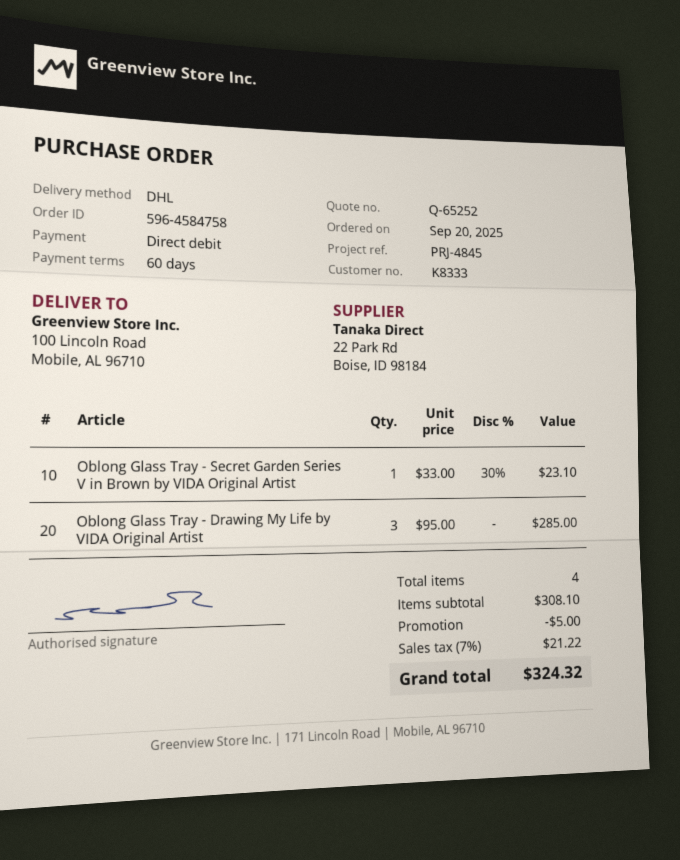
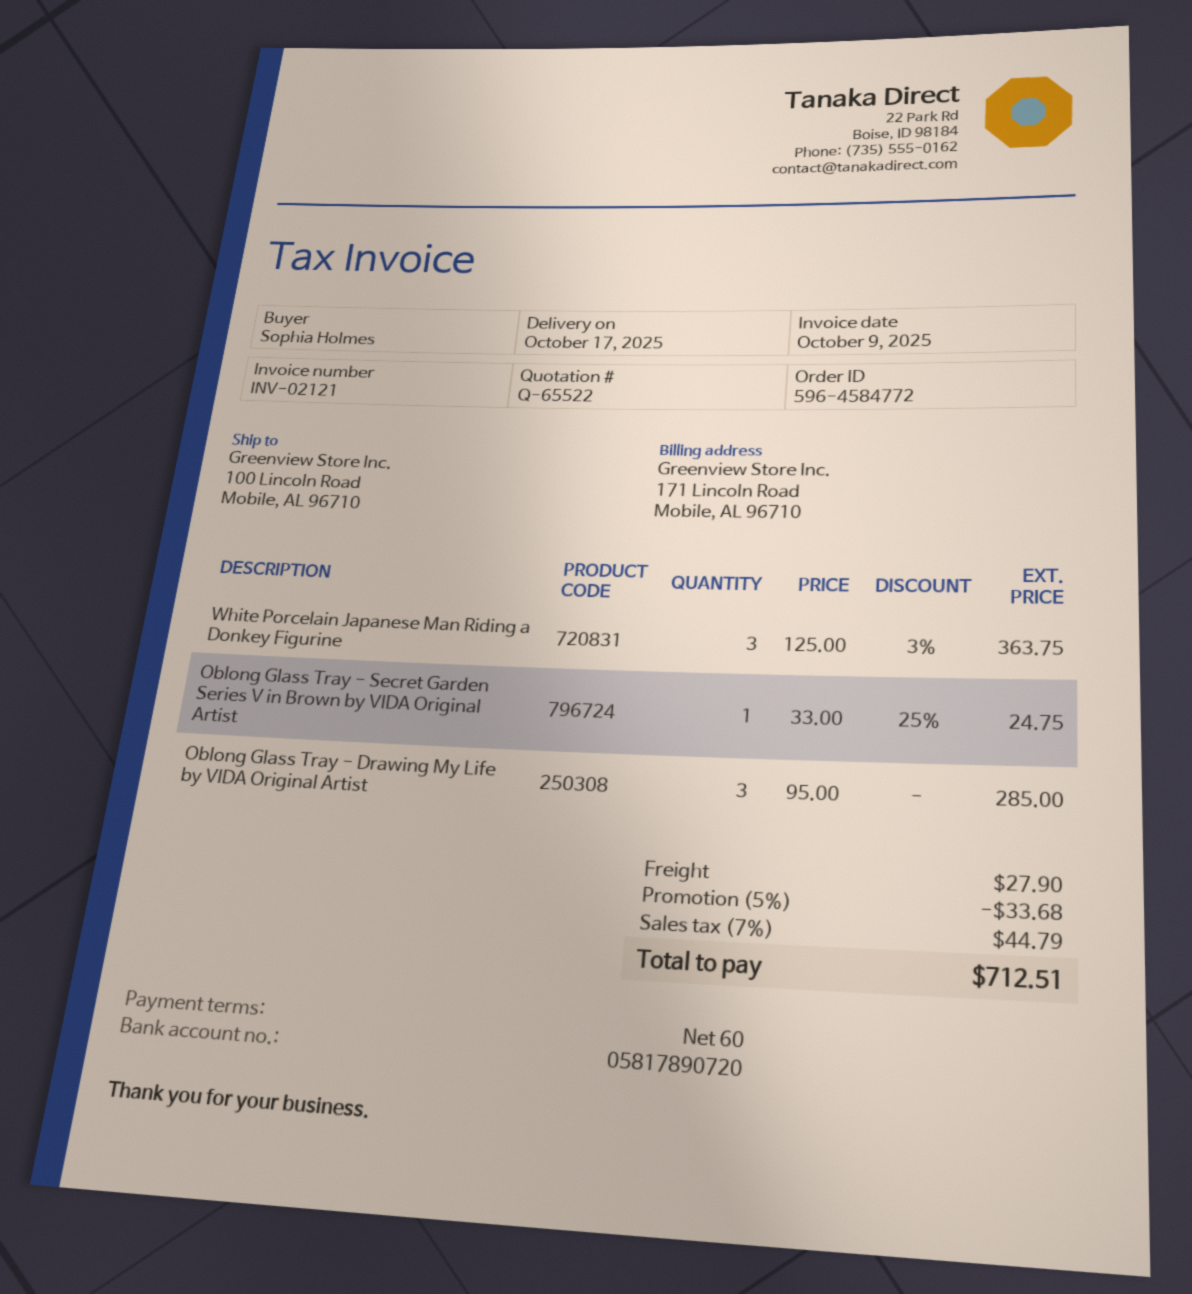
quote number: Q-65252 -> Q-65522
order number: 596-4584758 -> 596-4584772
Oblong Glass Tray - Secret Garden Series V in Brown by VIDA Original Artist: 1 x 33.00 - 30% = 23.10 -> 1 x 33.00 - 25% = 24.75
White Porcelain Japanese Man Riding a Donkey Figurine: none -> 3 x 125.00 - 3% = 363.75
discount: 5.00 -> 33.68
shipping: none -> 27.90
tax: 7% = 21.22 -> 7% = 44.79
total: 324.32 -> 712.51

